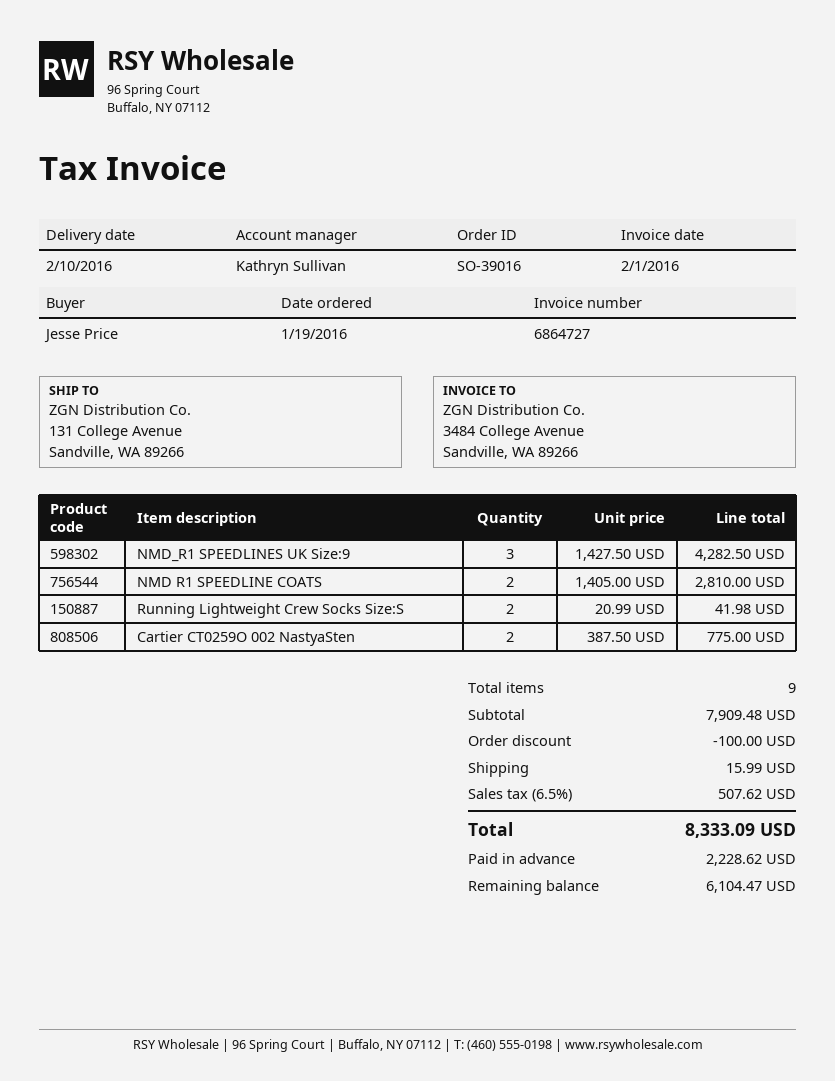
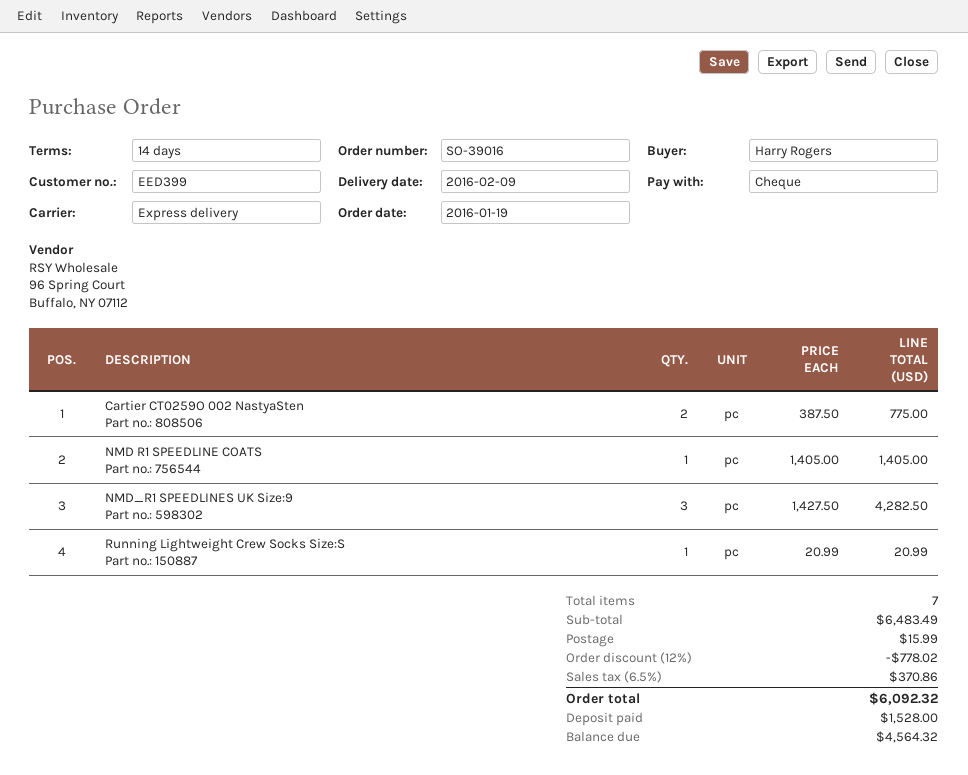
delivery date: 2016-02-10 -> 2016-02-09
ordered by: Jesse Price -> Harry Rogers
NMD R1 SPEEDLINE COATS: 2 x 1405.00 = 2810.00 -> 1 x 1405.00 = 1405.00
Running Lightweight Crew Socks Size:S: 2 x 20.99 = 41.98 -> 1 x 20.99 = 20.99
total quantity: 9 -> 7
subtotal: 7909.48 -> 6483.49
discount: 100.00 -> 778.02
tax: 6.5% = 507.62 -> 6.5% = 370.86
total: 8333.09 -> 6092.32
deposit: 2228.62 -> 1528.00
balance: 6104.47 -> 4564.32

